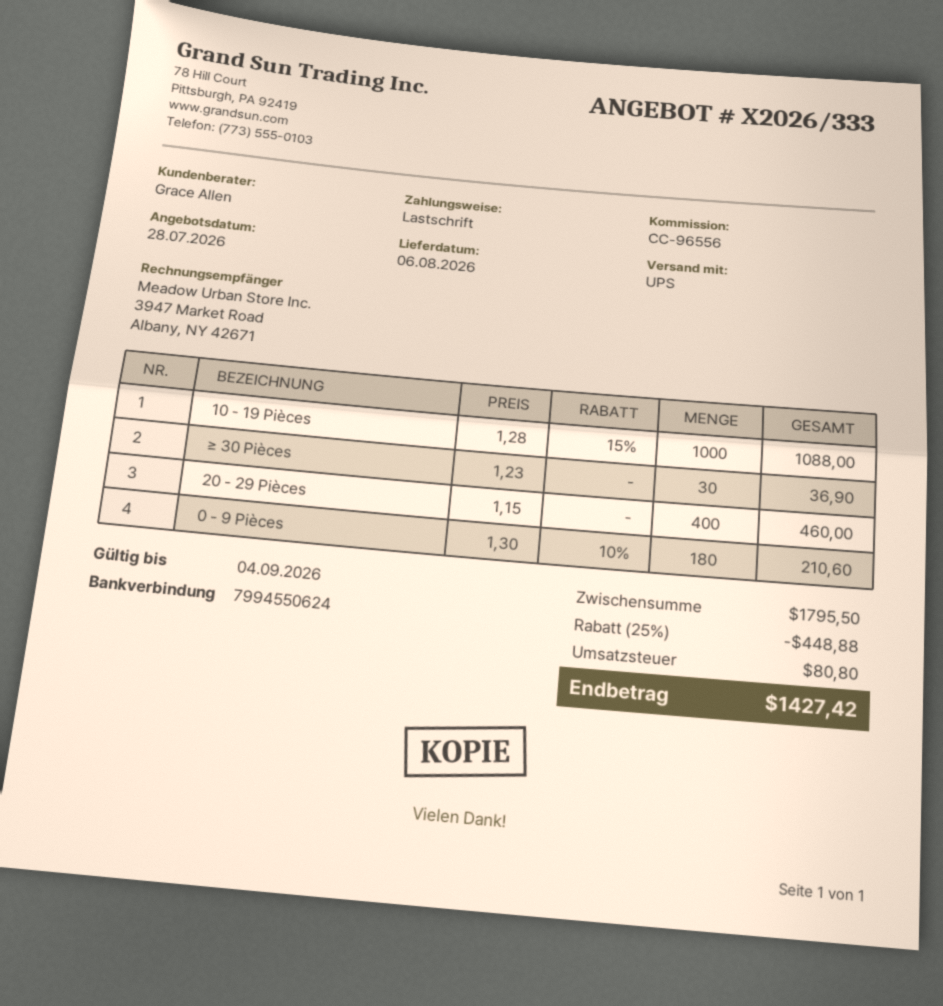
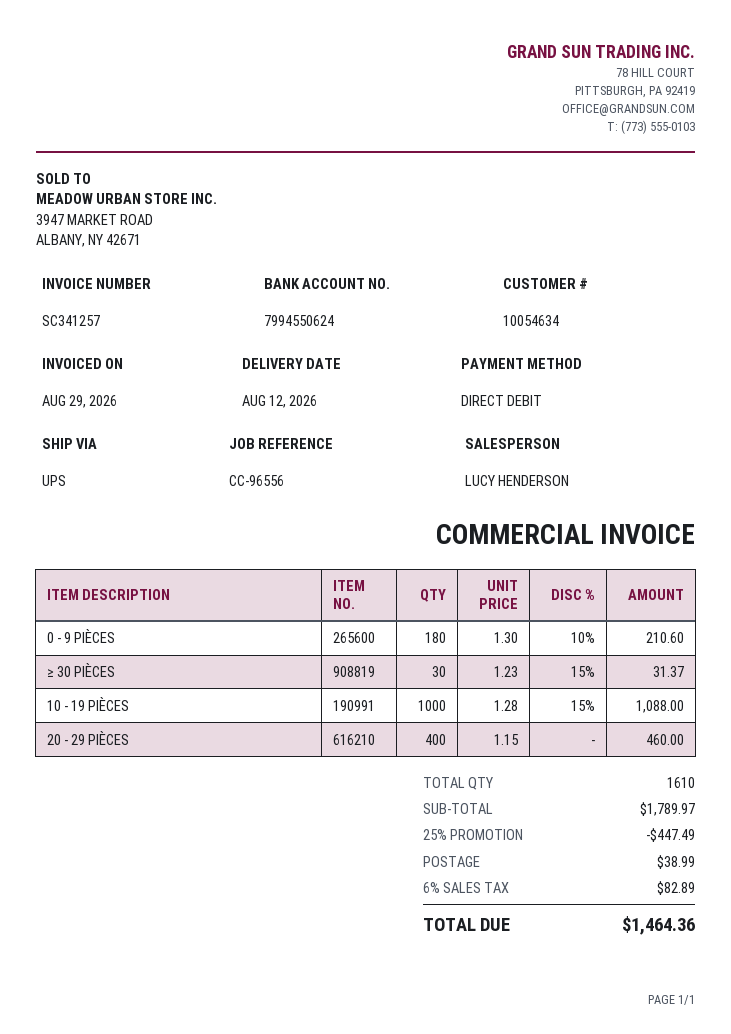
delivery date: 2026-08-06 -> 2026-08-12
sales rep: Grace Allen -> LUCY HENDERSON
≥ 30 Pièces: 30 x 1.23 = 36.90 -> 30 x 1.23 - 15% = 31.37
subtotal: 1795.50 -> 1789.97
discount: 25% = 448.88 -> 25% = 447.49
shipping: none -> 38.99
tax: 80.80 -> 82.89
total: 1427.42 -> 1464.36

